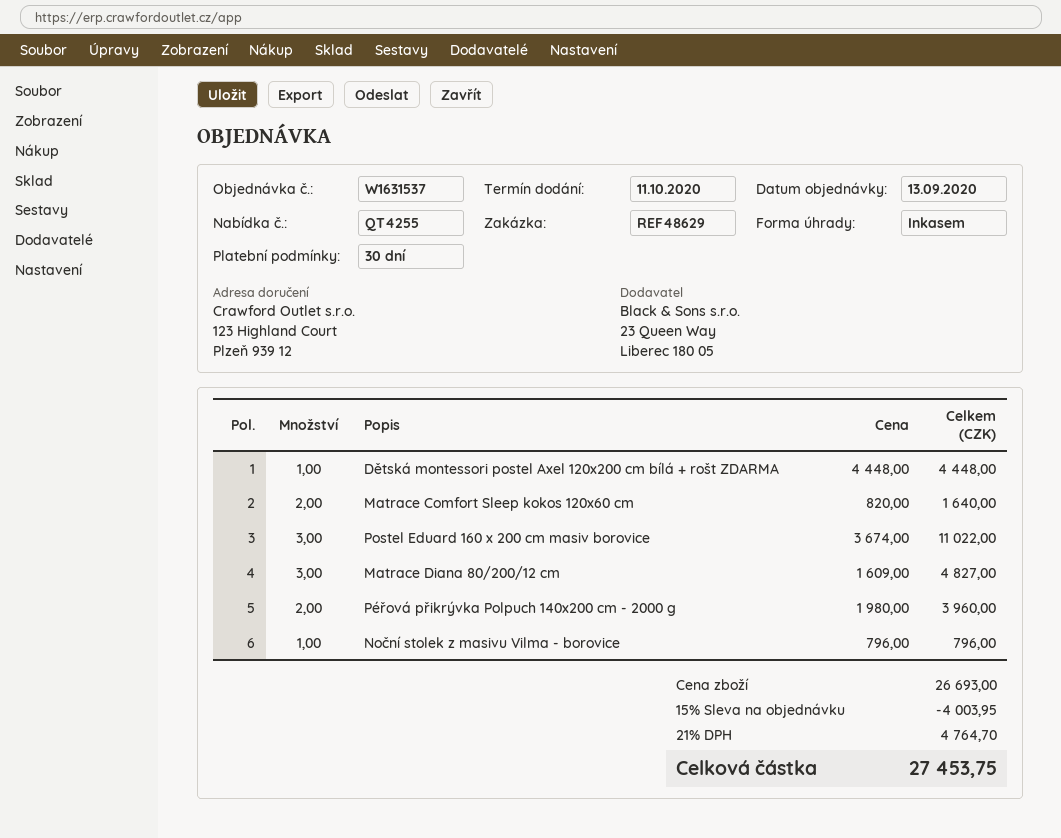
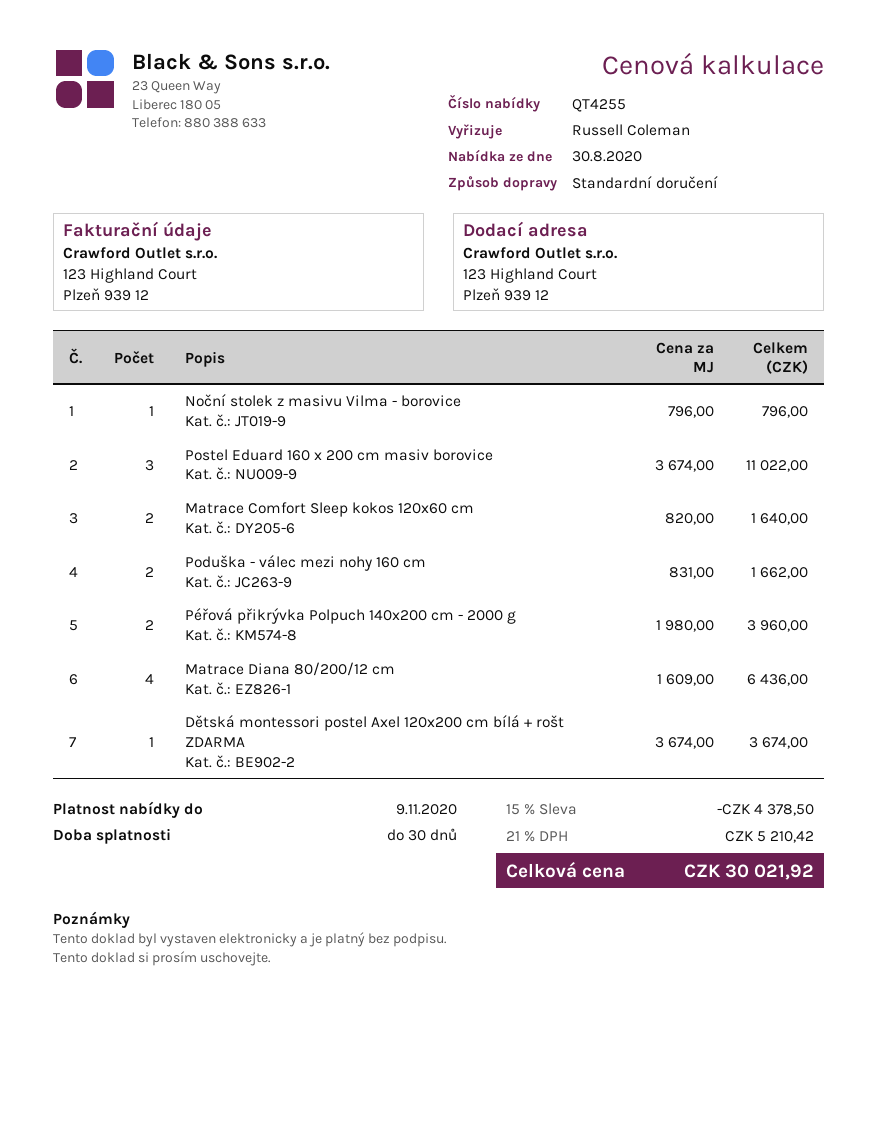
Dětská montessori postel Axel 120x200 cm bílá + rošt ZDARMA: 1 x 4448.00 = 4448.00 -> 1 x 3674.00 = 3674.00
Matrace Diana 80/200/12 cm: 3 x 1609.00 = 4827.00 -> 4 x 1609.00 = 6436.00
Poduška - válec mezi nohy 160 cm: none -> 2 x 831.00 = 1662.00
discount: 15% = 4003.95 -> 15% = 4378.50
tax: 21% = 4764.70 -> 21% = 5210.42
total: 27453.75 -> 30021.92

